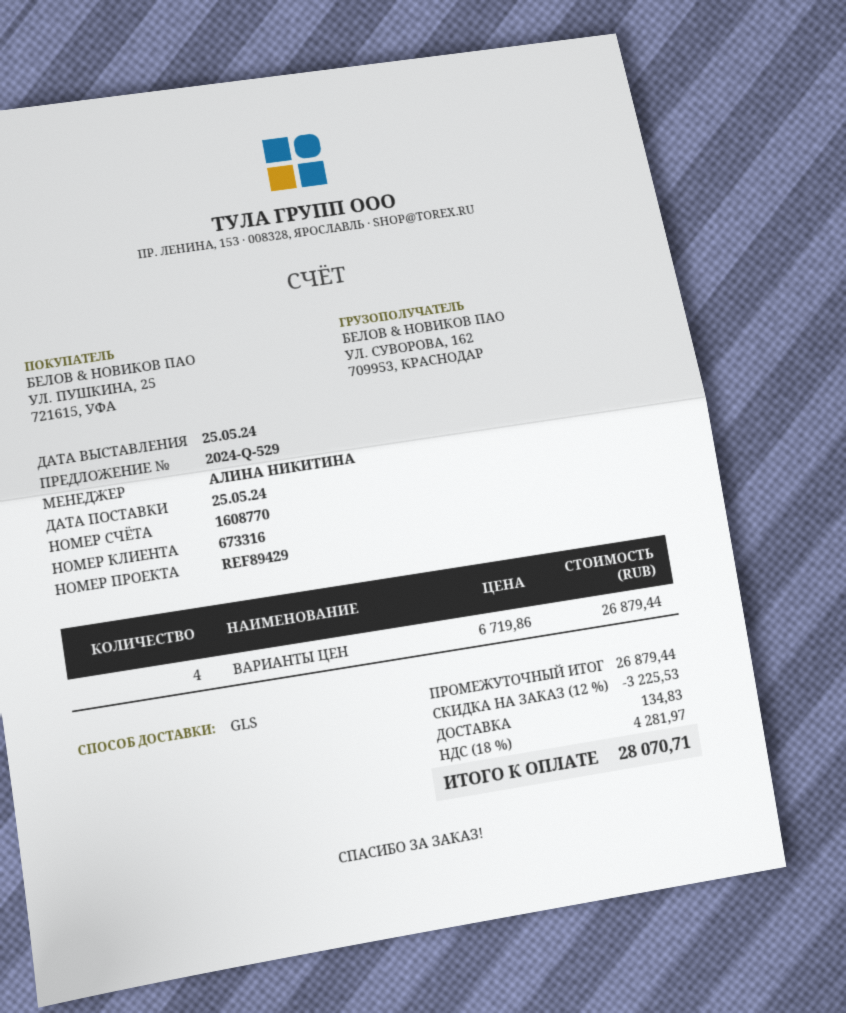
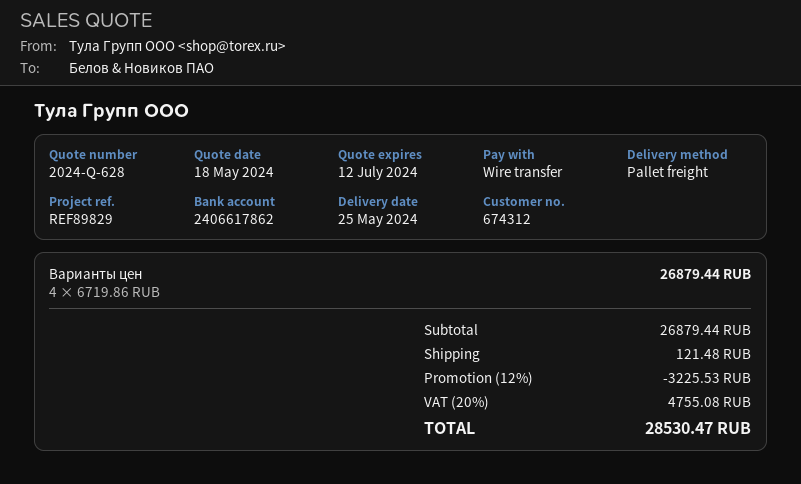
quote number: 2024-Q-529 -> 2024-Q-628
customer number: 673316 -> 674312
reference: REF89429 -> REF89829
shipping method: GLS -> pallet freight
shipping: 134.83 -> 121.48
tax: 18% = 4281.97 -> 20% = 4755.08
total: 28070.71 -> 28530.47

